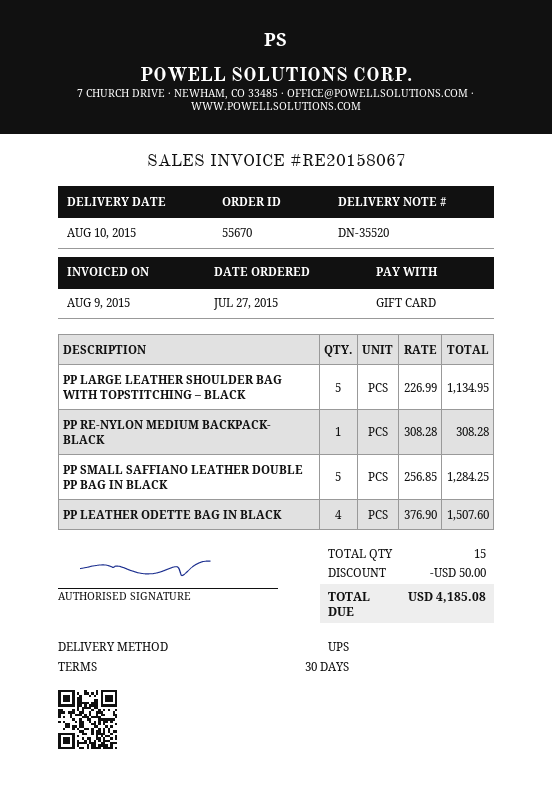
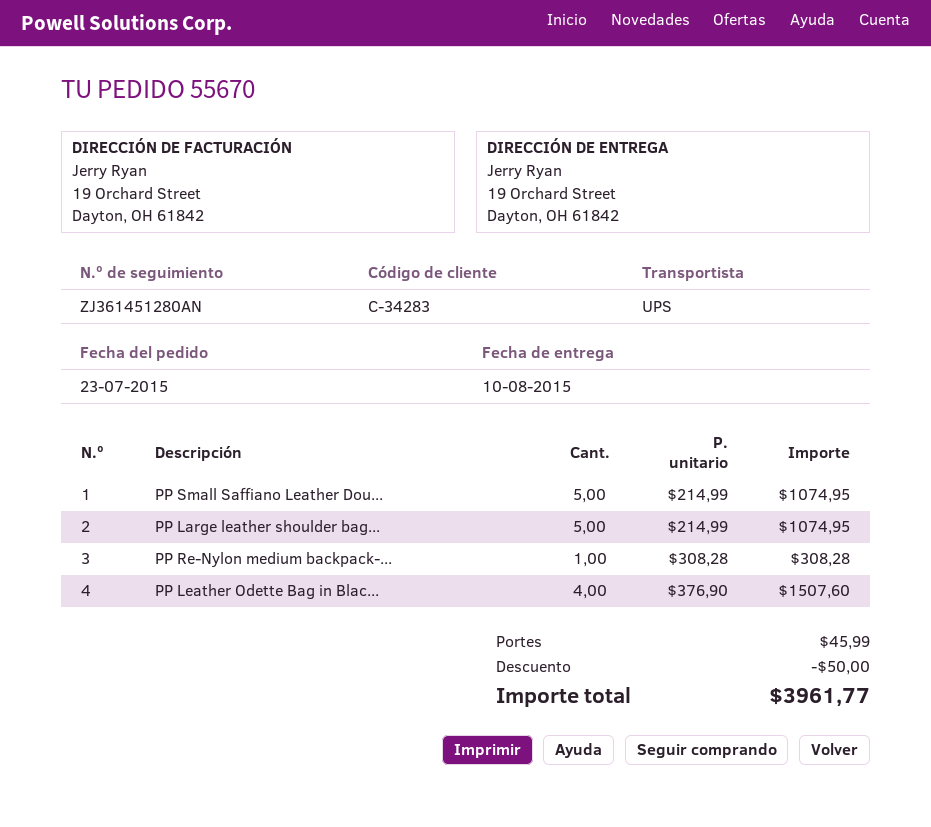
order date: 2015-07-27 -> 2015-07-23
PP LARGE LEATHER SHOULDER BAG WITH TOPSTITCHING – BLACK: 5 x 226.99 = 1134.95 -> 5 x 214.99 = 1074.95
PP SMALL SAFFIANO LEATHER DOUBLE PP BAG IN BLACK: 5 x 256.85 = 1284.25 -> 5 x 214.99 = 1074.95
shipping: none -> 45.99
total: 4185.08 -> 3961.77

